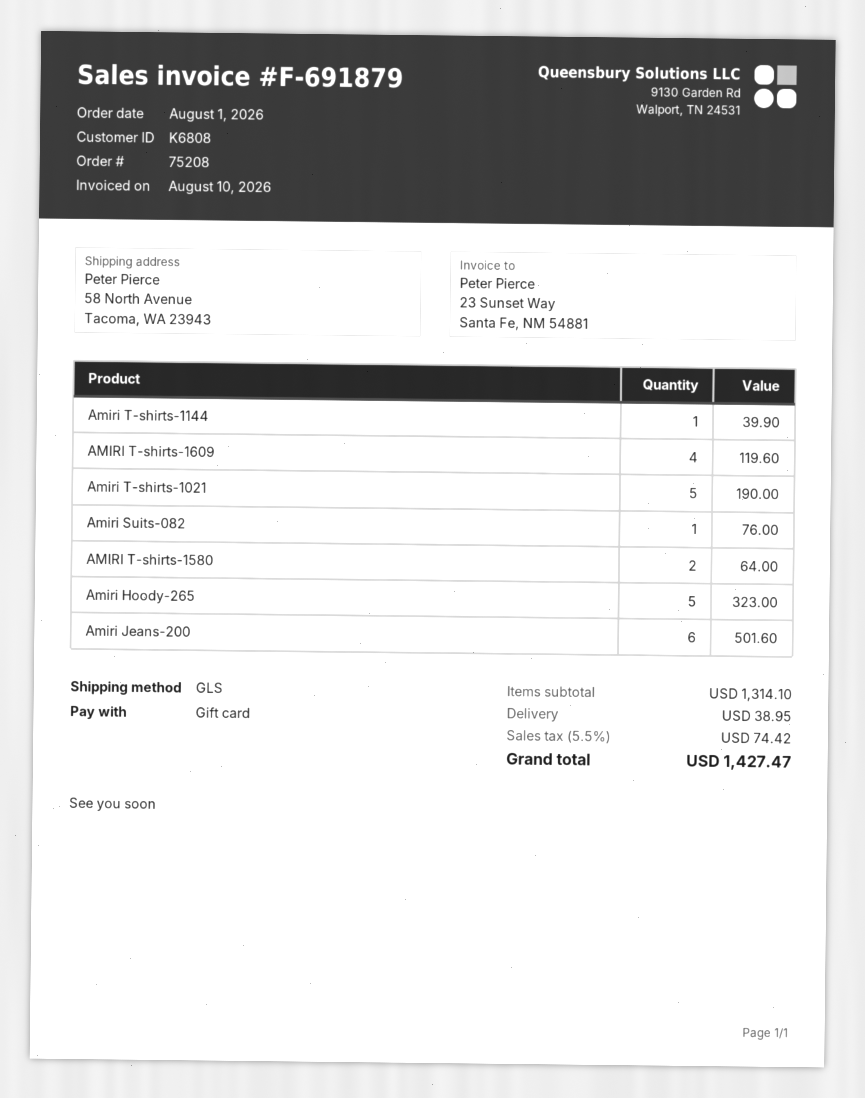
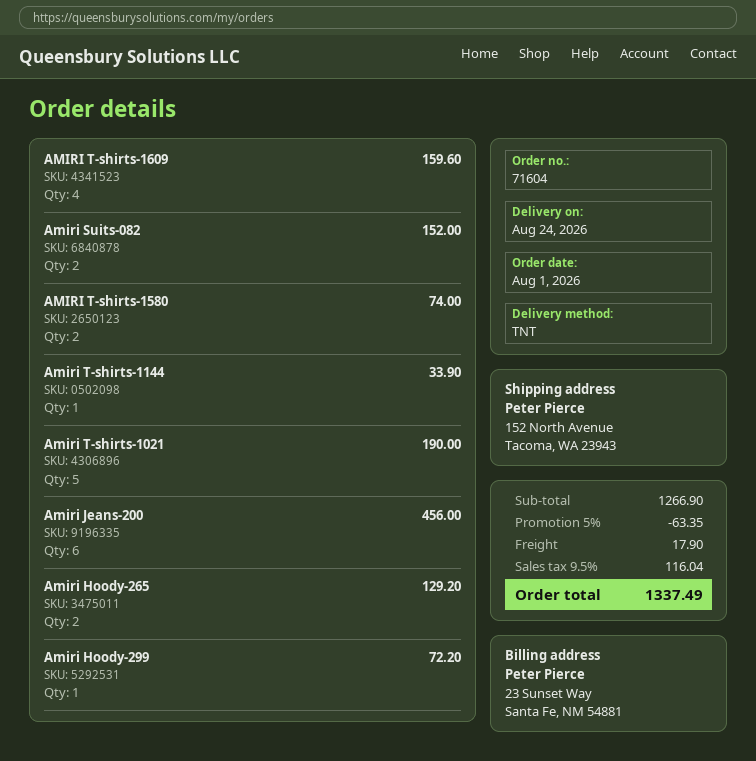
order number: 75208 -> 71604
shipping method: GLS -> TNT
ship to: 58 North Avenue, Tacoma, WA 23943 -> 152 North Avenue, Tacoma, WA 23943
Amiri T-shirts-1144: 1 for 39.90 -> 1 for 33.90
AMIRI T-shirts-1609: 4 for 119.60 -> 4 for 159.60
Amiri Suits-082: 1 for 76.00 -> 2 for 152.00
AMIRI T-shirts-1580: 2 for 64.00 -> 2 for 74.00
Amiri Hoody-265: 5 for 323.00 -> 2 for 129.20
Amiri Jeans-200: 6 for 501.60 -> 6 for 456.00
Amiri Hoody-299: none -> 1 for 72.20
subtotal: 1314.10 -> 1266.90
discount: none -> 5% = 63.35
shipping: 38.95 -> 17.90
tax: 5.5% = 74.42 -> 9.5% = 116.04
total: 1427.47 -> 1337.49

